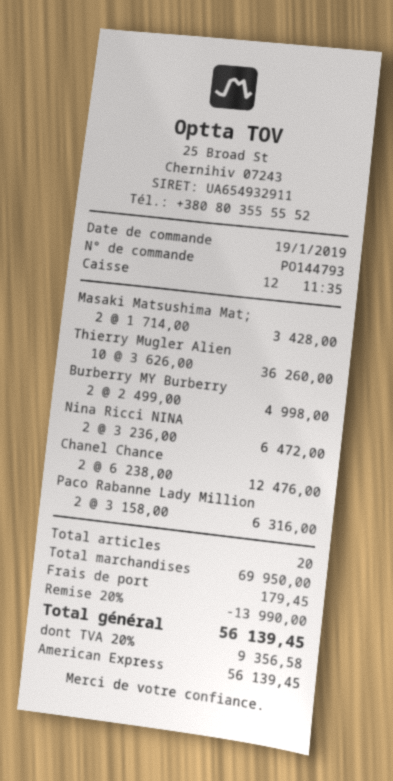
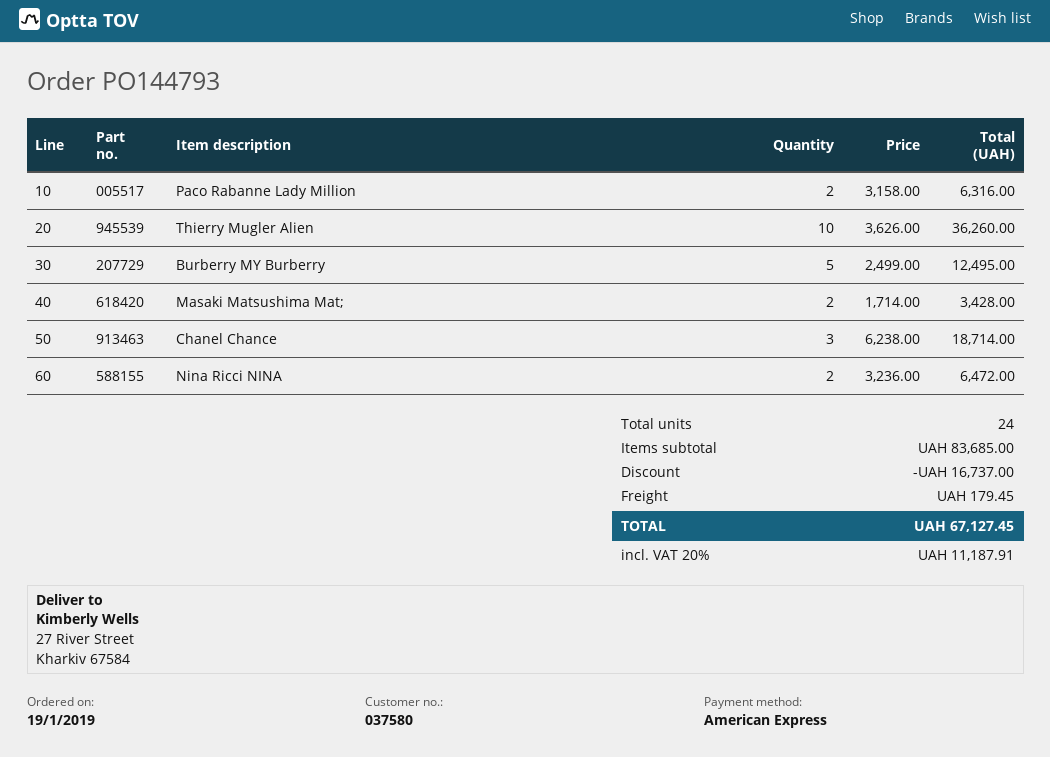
Burberry MY Burberry: 2 x 2499.00 = 4998.00 -> 5 x 2499.00 = 12495.00
Chanel Chance: 2 x 6238.00 = 12476.00 -> 3 x 6238.00 = 18714.00
total quantity: 20 -> 24
subtotal: 69950.00 -> 83685.00
discount: 13990.00 -> 16737.00
tax: 20% = 9356.58 -> 20% = 11187.91
total: 56139.45 -> 67127.45

